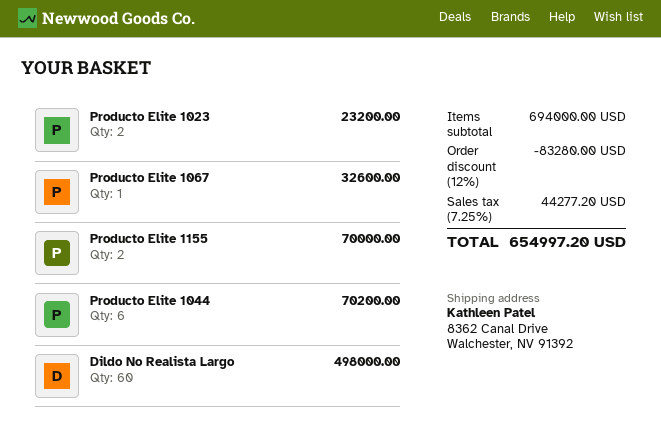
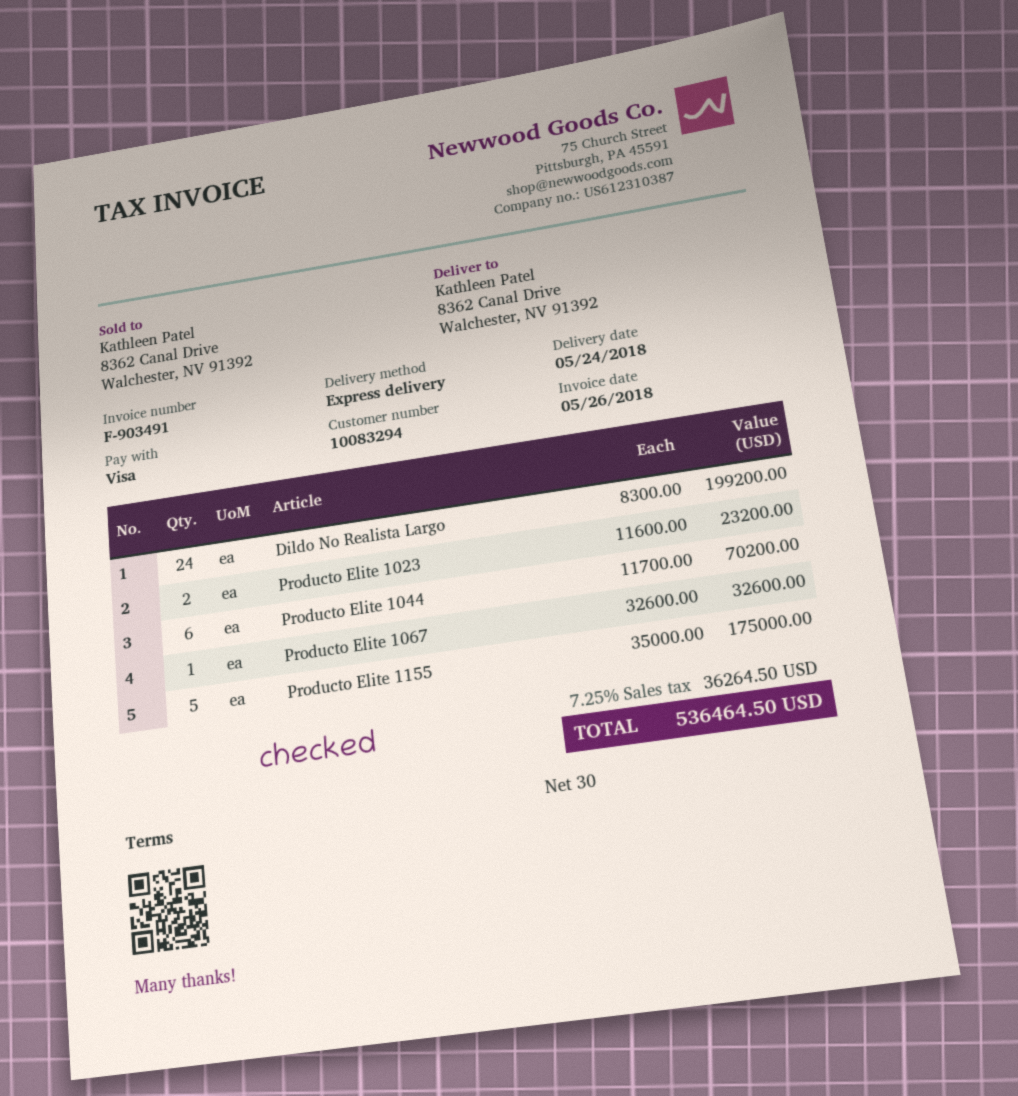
Producto Elite 1155: 2 for 70000.00 -> 5 for 175000.00
Dildo No Realista Largo: 60 for 498000.00 -> 24 for 199200.00
discount: 12% = 83280.00 -> none
tax: 7.25% = 44277.20 -> 7.25% = 36264.50
total: 654997.20 -> 536464.50

